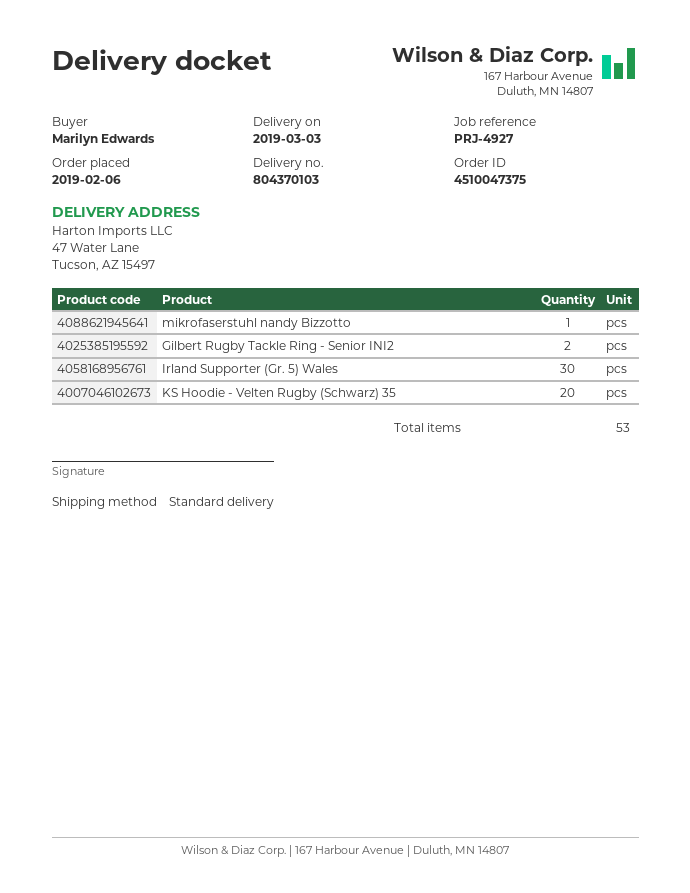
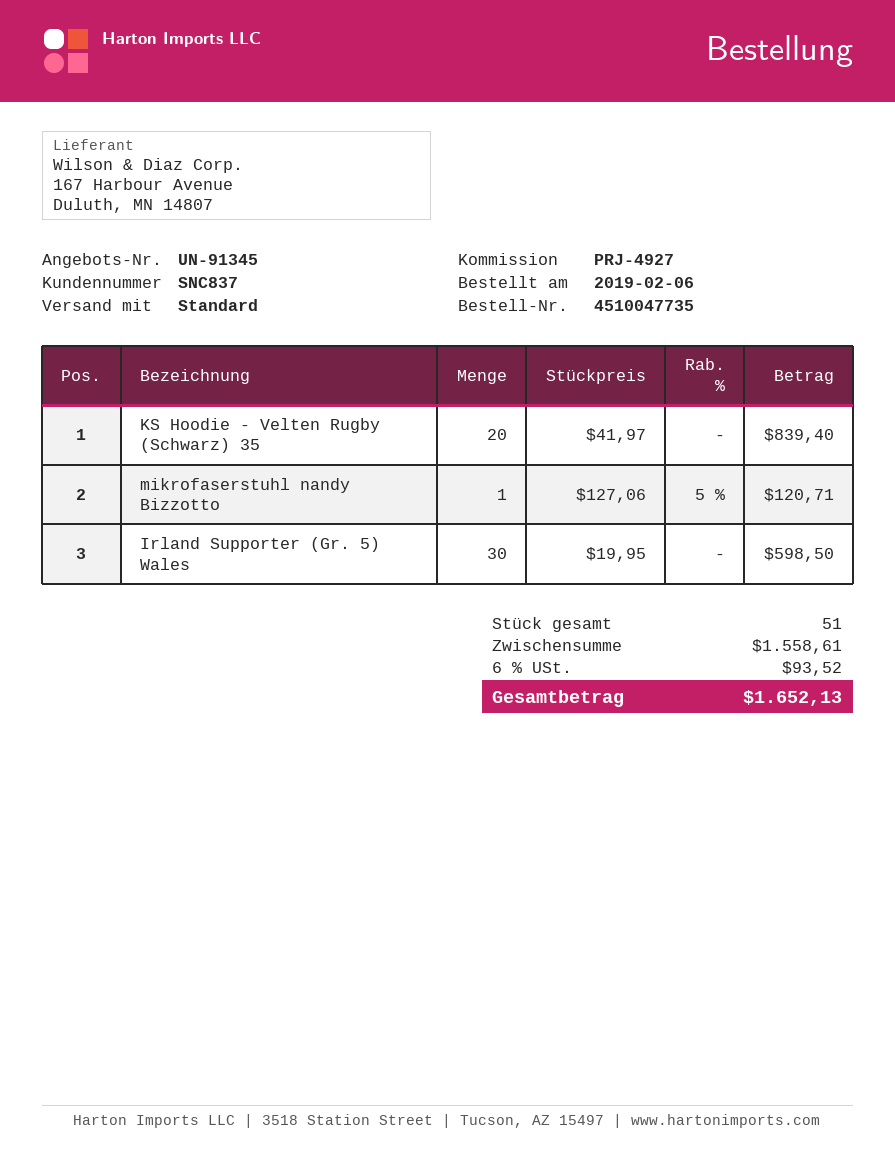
order number: 4510047375 -> 4510047735
Gilbert Rugby Tackle Ring - Senior INI2: 2 -> none
total quantity: 53 -> 51

